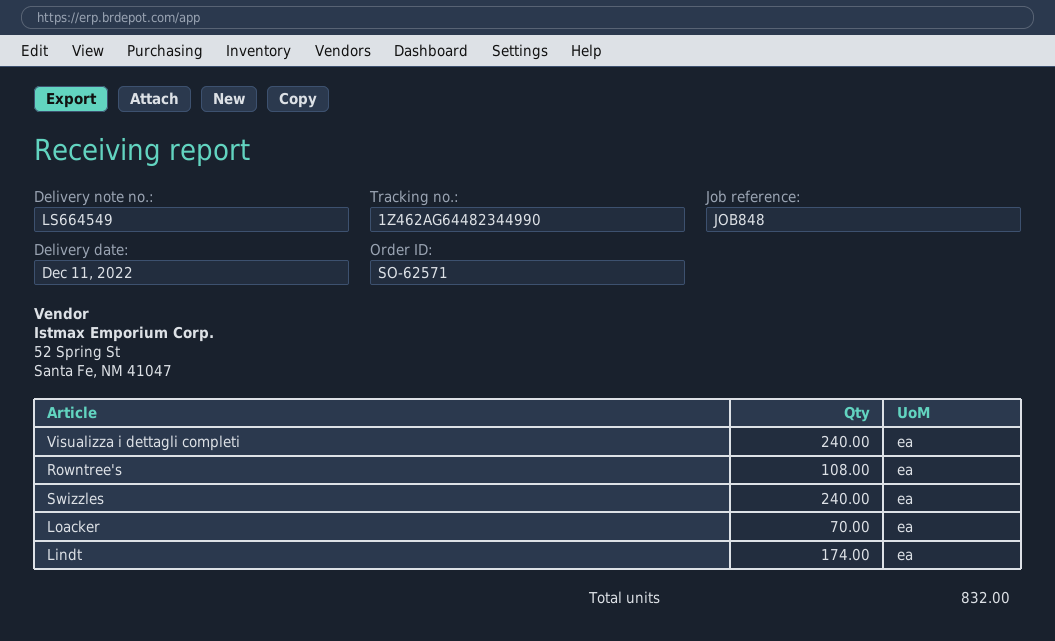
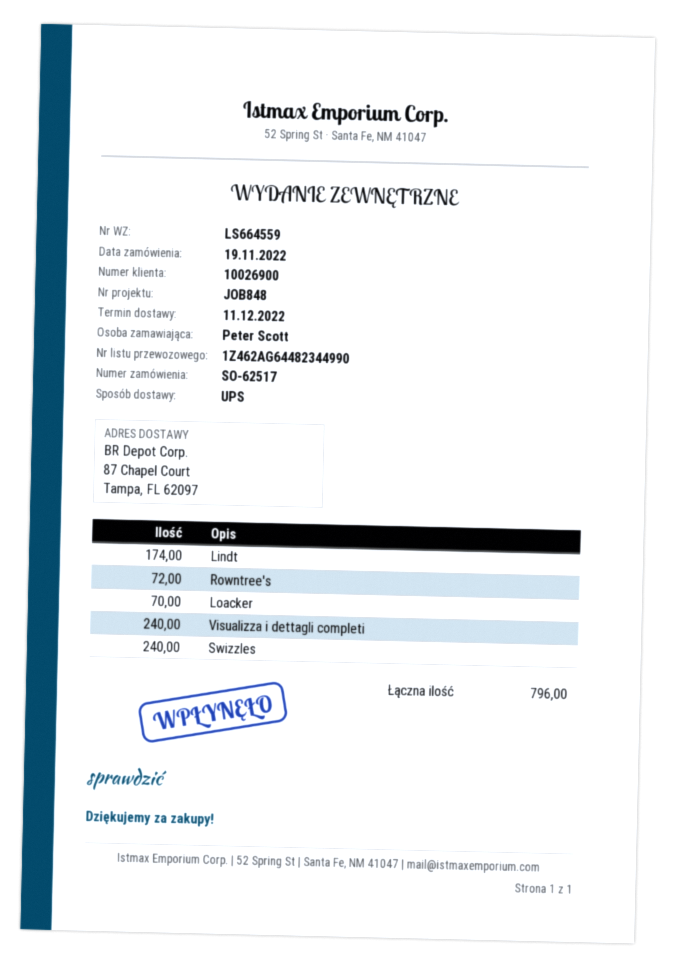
order number: SO-62571 -> SO-62517
delivery note number: LS664549 -> LS664559
Rowntree's: 108 -> 72
total quantity: 832 -> 796

